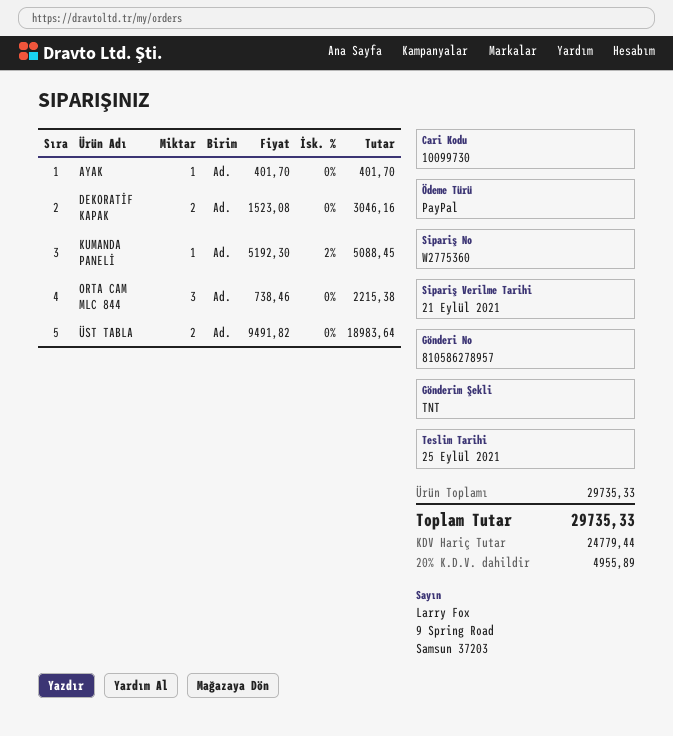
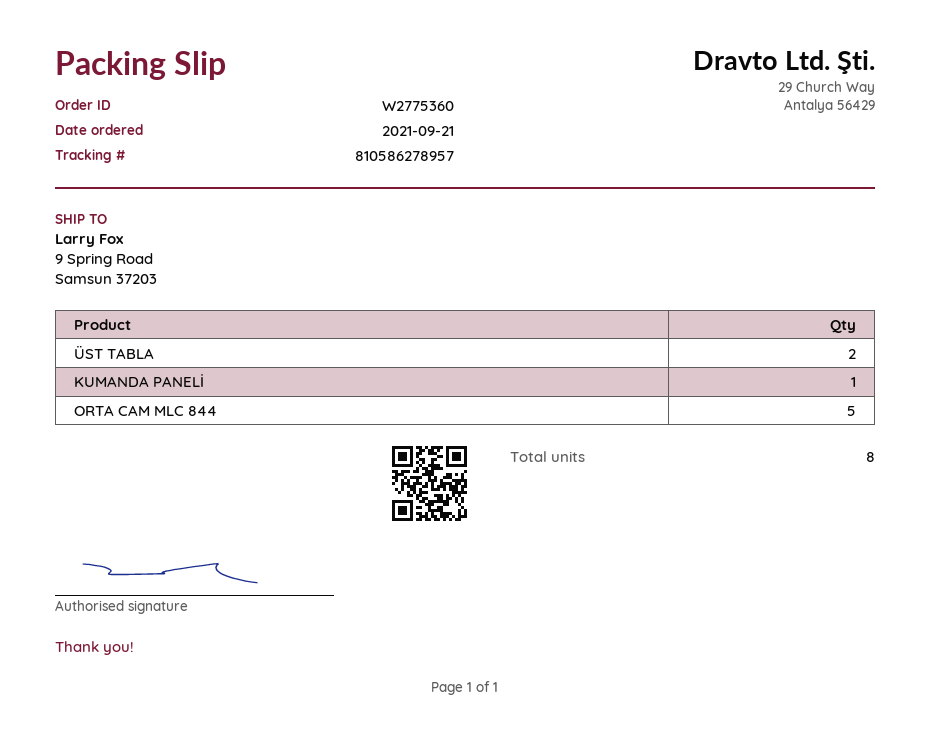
AYAK: 1 -> none
DEKORATİF KAPAK: 2 -> none
ORTA CAM MLC 844: 3 -> 5

